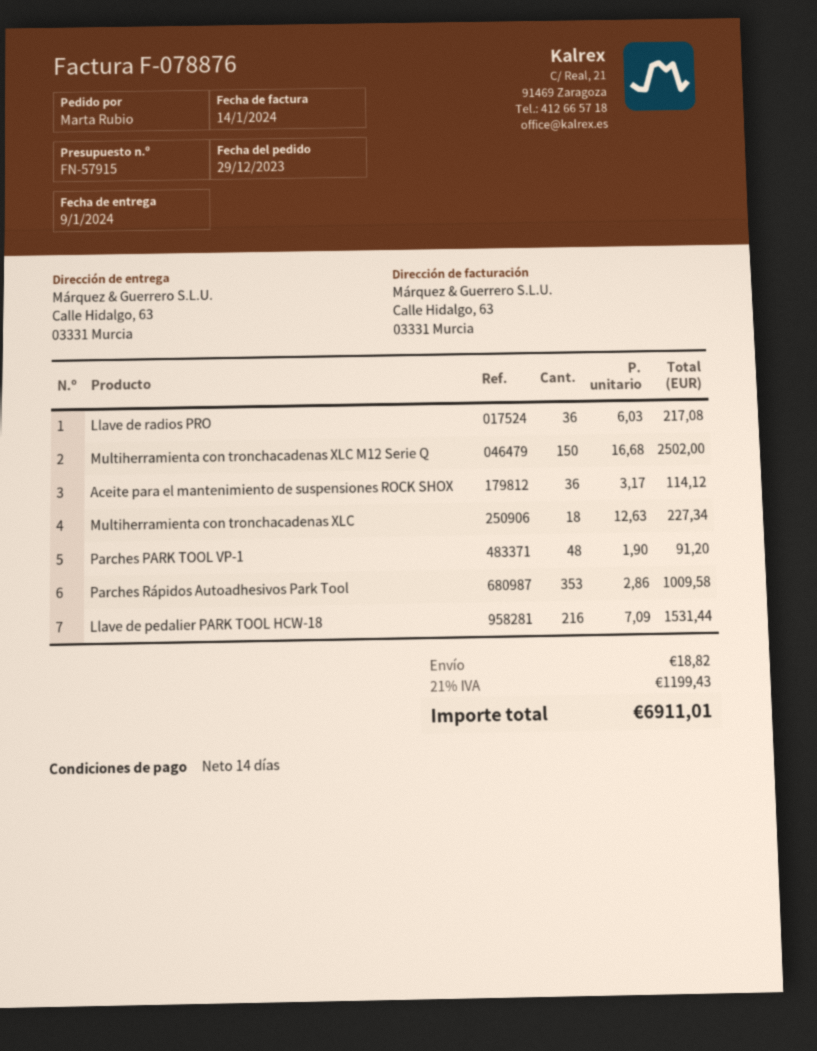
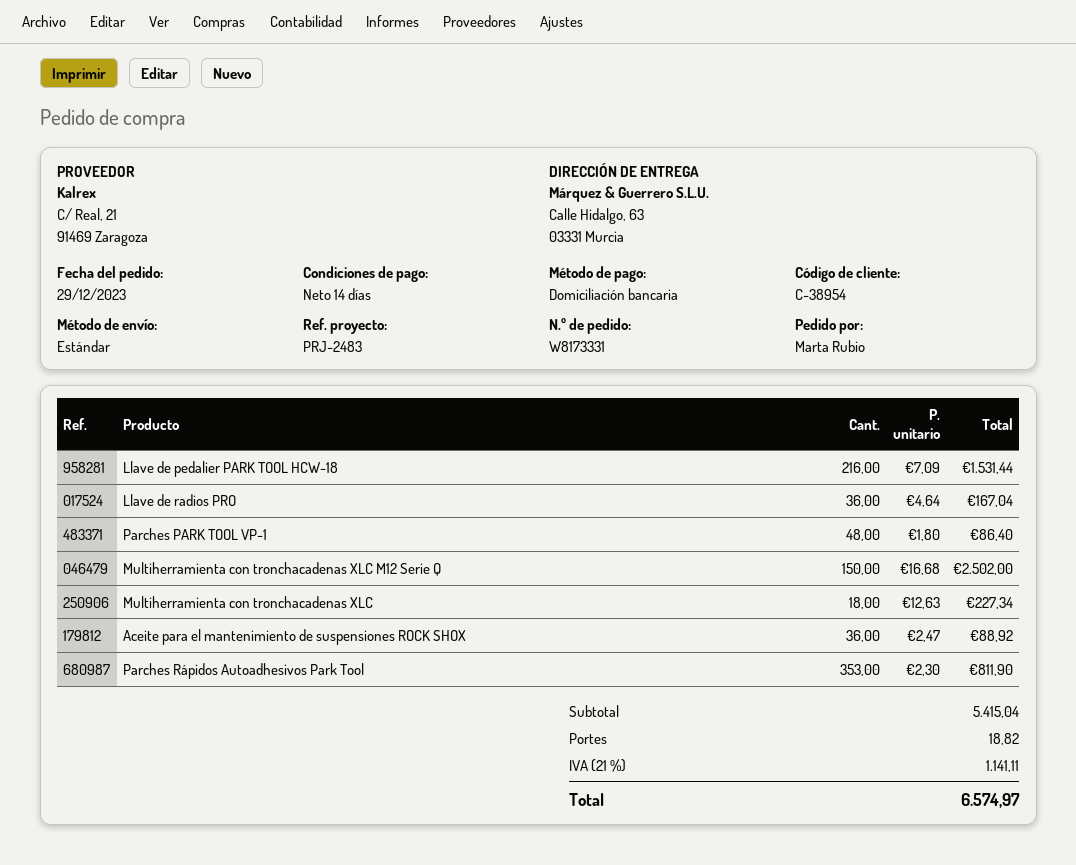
Llave de radios PRO: 36 x 6.03 = 217.08 -> 36 x 4.64 = 167.04
Aceite para el mantenimiento de suspensiones ROCK SHOX: 36 x 3.17 = 114.12 -> 36 x 2.47 = 88.92
Parches PARK TOOL VP-1: 48 x 1.90 = 91.20 -> 48 x 1.80 = 86.40
Parches Rápidos Autoadhesivos Park Tool: 353 x 2.86 = 1009.58 -> 353 x 2.30 = 811.90
tax: 21% = 1199.43 -> 21% = 1141.11
total: 6911.01 -> 6574.97

